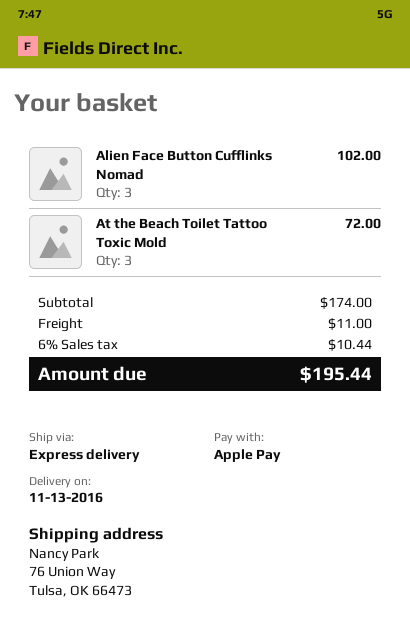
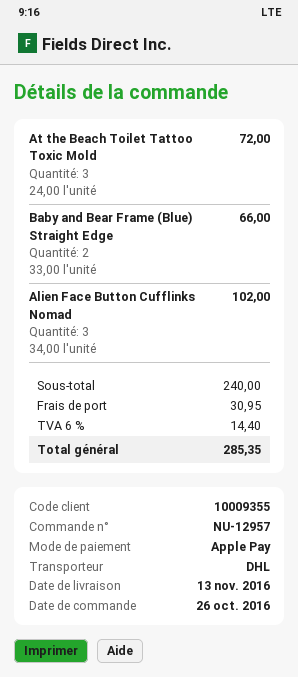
shipping method: express -> DHL
Baby and Bear Frame (Blue) Straight Edge: none -> 2 for 66.00
subtotal: 174.00 -> 240.00
shipping: 11.00 -> 30.95
tax: 6% = 10.44 -> 6% = 14.40
total: 195.44 -> 285.35

